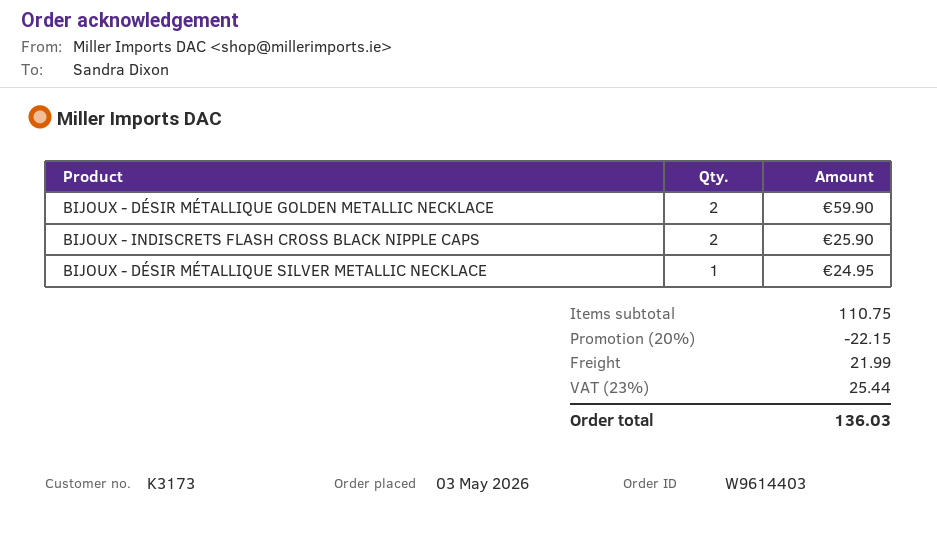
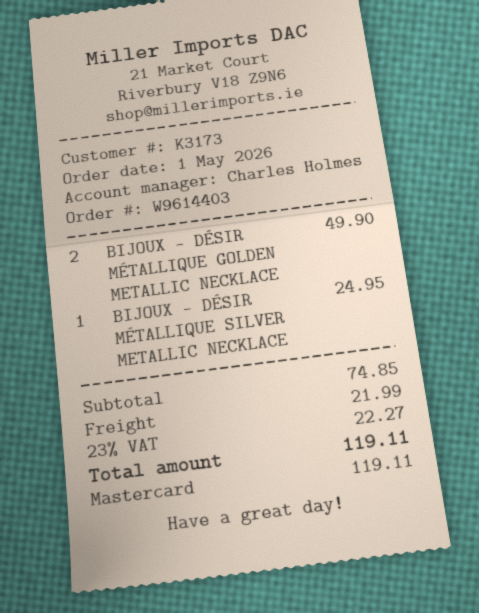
order date: 2026-05-03 -> 2026-05-01
BIJOUX - DÉSIR MÉTALLIQUE GOLDEN METALLIC NECKLACE: 2 for 59.90 -> 2 for 49.90
BIJOUX - INDISCRETS FLASH CROSS BLACK NIPPLE CAPS: 2 for 25.90 -> none
subtotal: 110.75 -> 74.85
discount: 20% = 22.15 -> none
tax: 23% = 25.44 -> 23% = 22.27
total: 136.03 -> 119.11

